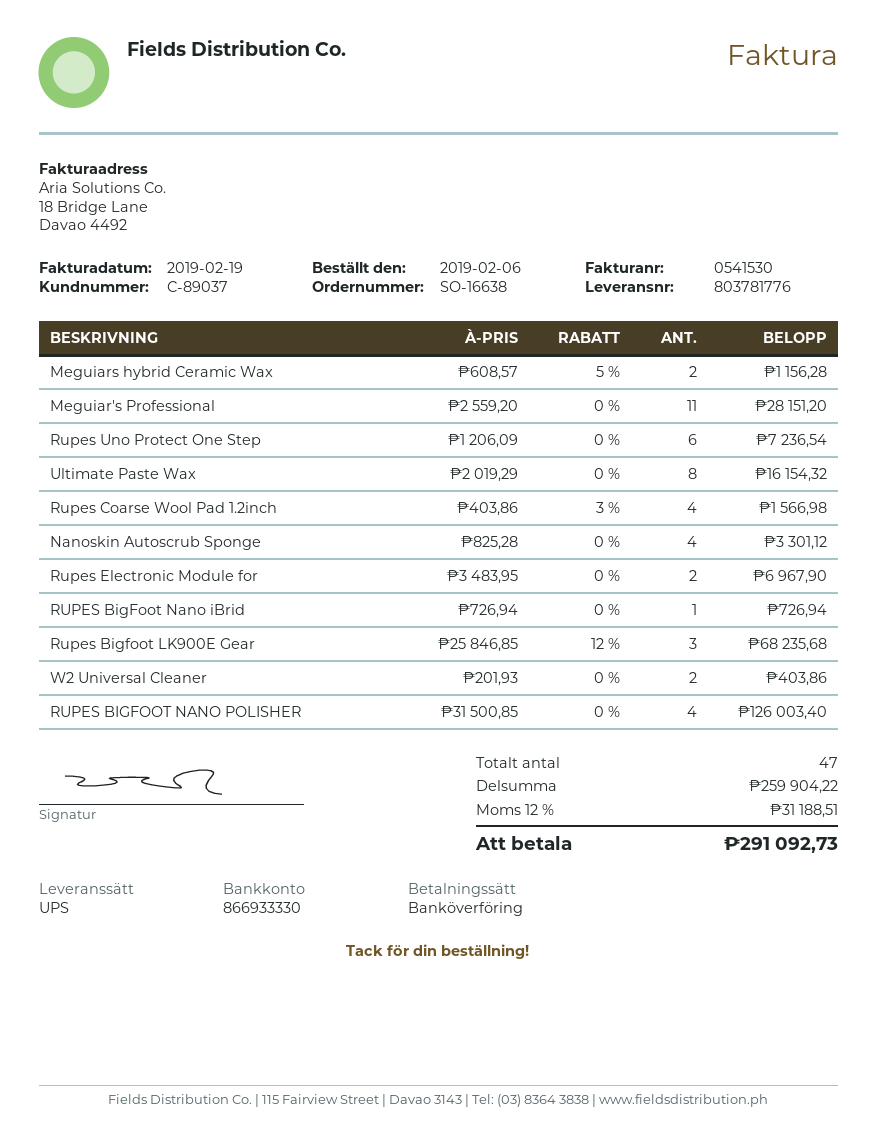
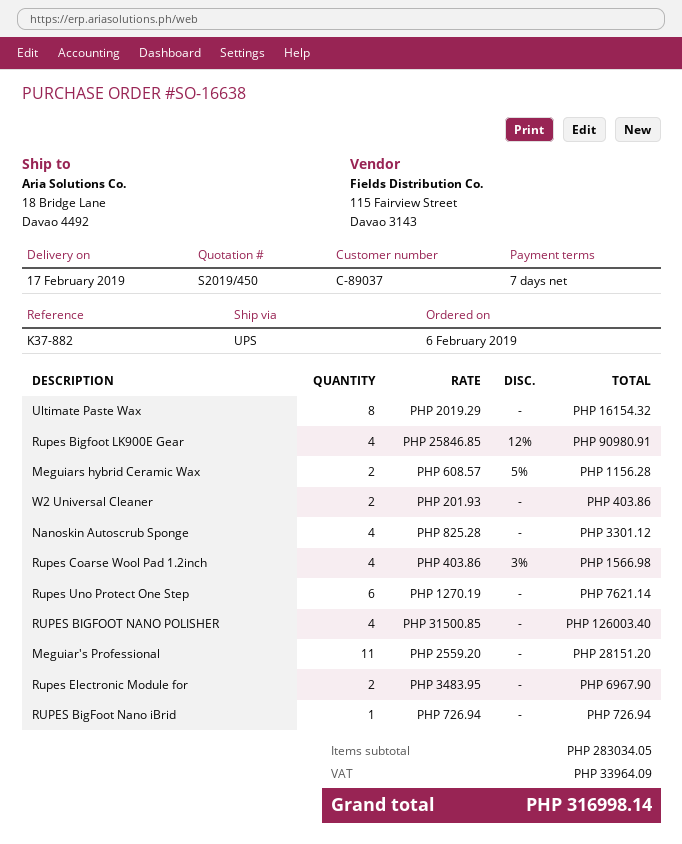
Rupes Uno Protect One Step: 6 x 1206.09 = 7236.54 -> 6 x 1270.19 = 7621.14
Rupes Bigfoot LK900E Gear: 3 x 25846.85 - 12% = 68235.68 -> 4 x 25846.85 - 12% = 90980.91
subtotal: 259904.22 -> 283034.05
tax: 31188.51 -> 33964.09
total: 291092.73 -> 316998.14

